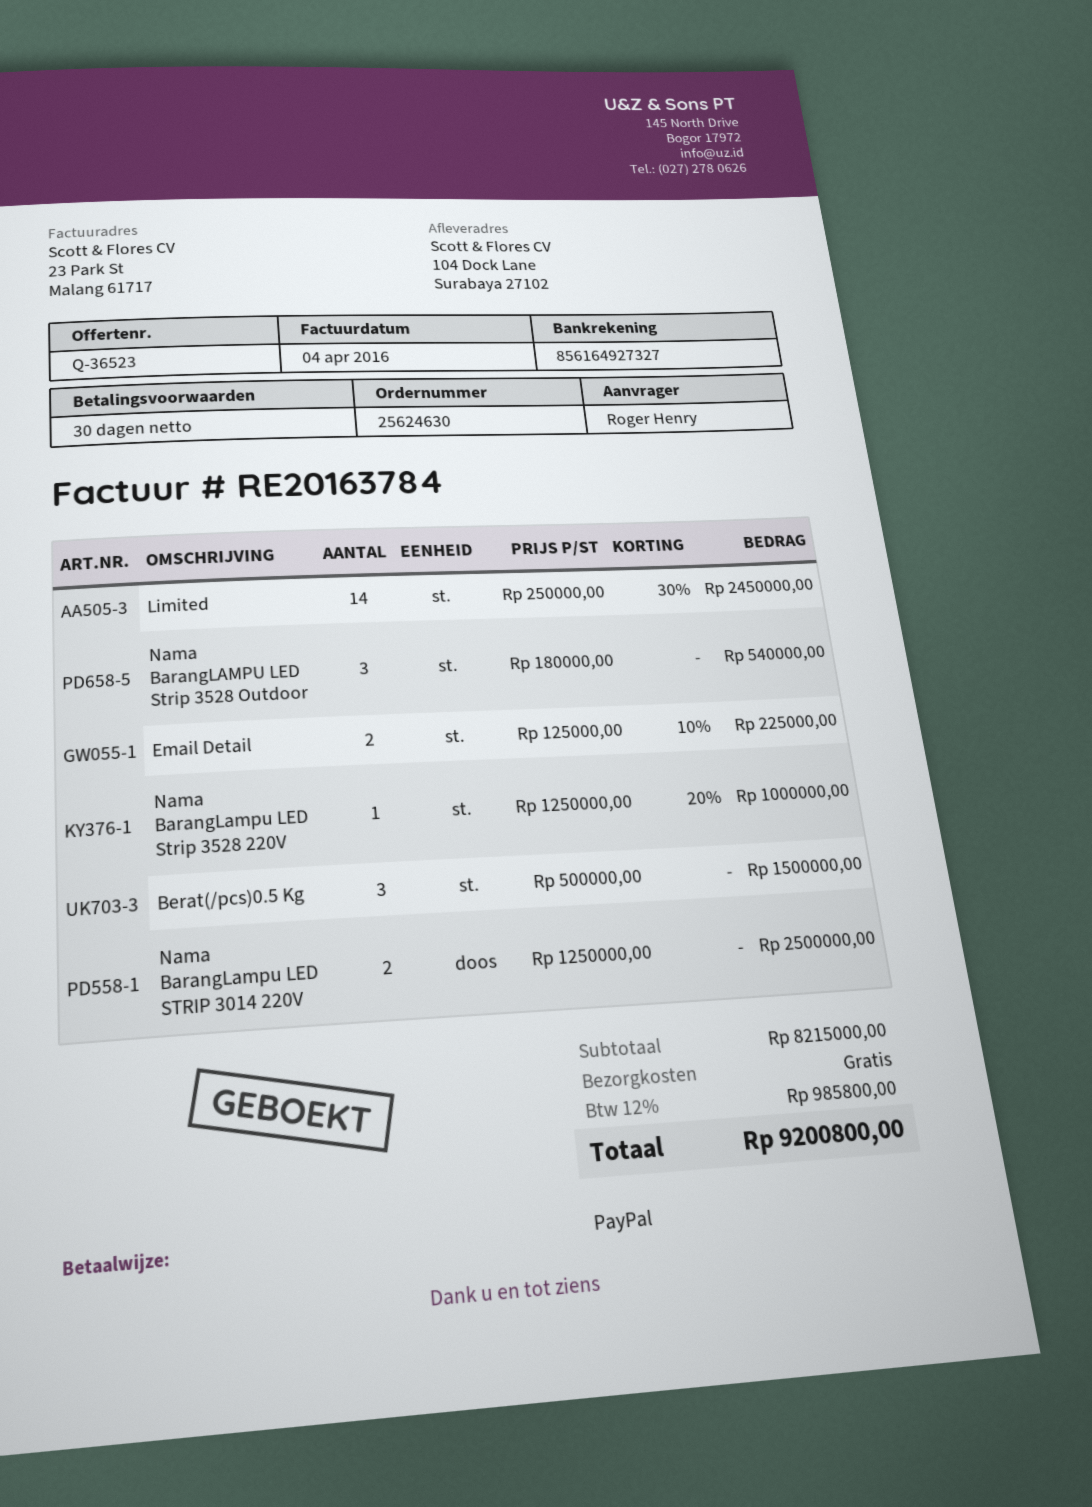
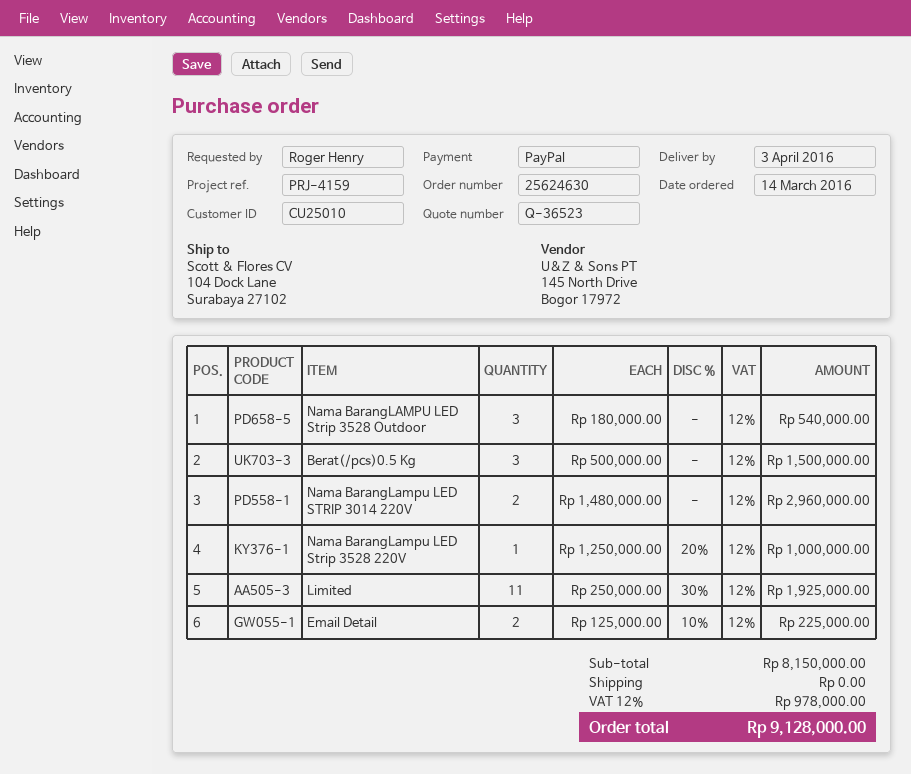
Limited: 14 x 250000.00 - 30% = 2450000.00 -> 11 x 250000.00 - 30% = 1925000.00
Nama BarangLampu LED STRIP 3014 220V: 2 x 1250000.00 = 2500000.00 -> 2 x 1480000.00 = 2960000.00
subtotal: 8215000.00 -> 8150000.00
tax: 12% = 985800.00 -> 12% = 978000.00
total: 9200800.00 -> 9128000.00

